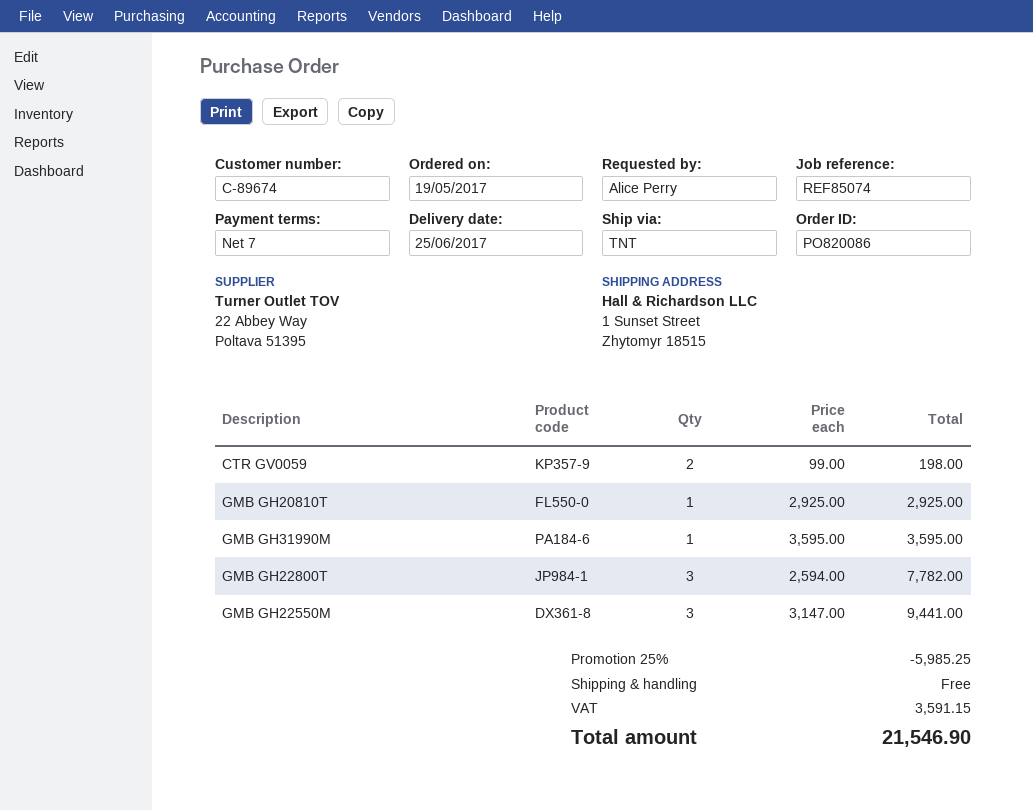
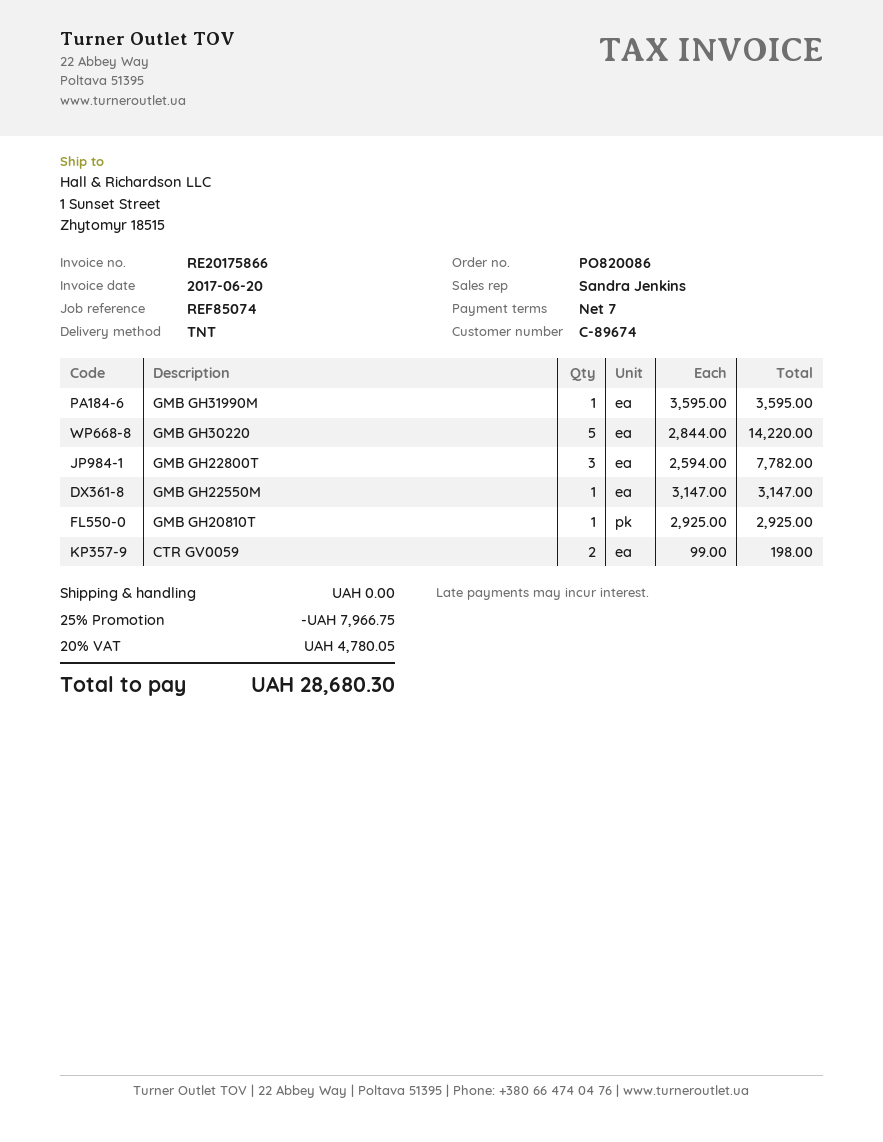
GMB GH22550M: 3 x 3147.00 = 9441.00 -> 1 x 3147.00 = 3147.00
GMB GH30220: none -> 5 x 2844.00 = 14220.00
discount: 25% = 5985.25 -> 25% = 7966.75
tax: 3591.15 -> 4780.05
total: 21546.90 -> 28680.30

